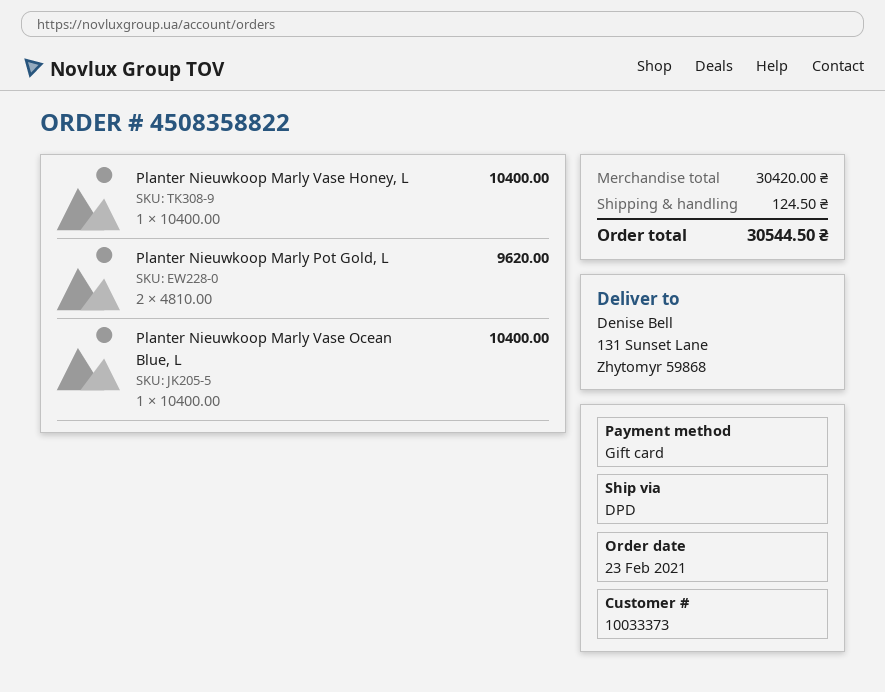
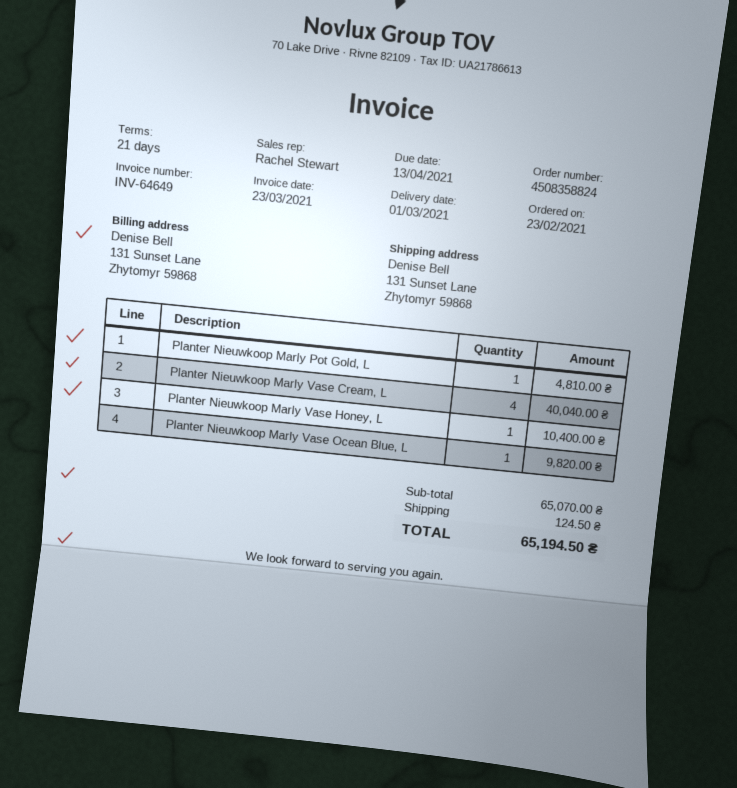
order number: 4508358822 -> 4508358824
Planter Nieuwkoop Marly Pot Gold, L: 2 for 9620.00 -> 1 for 4810.00
Planter Nieuwkoop Marly Vase Ocean Blue, L: 1 for 10400.00 -> 1 for 9820.00
Planter Nieuwkoop Marly Vase Cream, L: none -> 4 for 40040.00
subtotal: 30420.00 -> 65070.00
total: 30544.50 -> 65194.50

